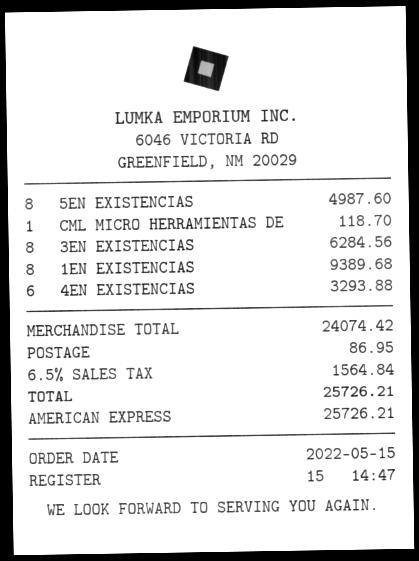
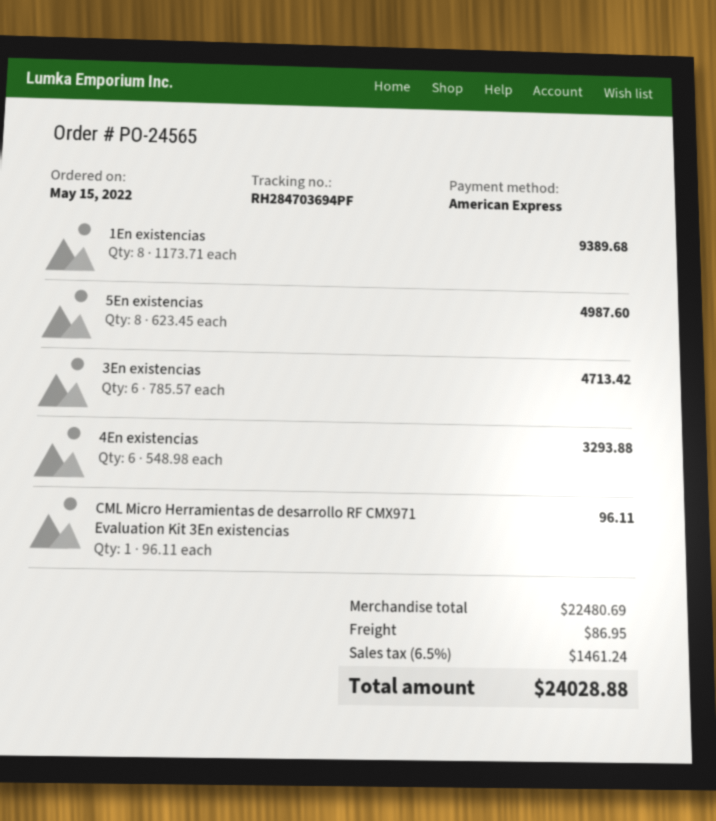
CML MICRO HERRAMIENTAS DE: 1 for 118.70 -> 1 for 96.11
3EN EXISTENCIAS: 8 for 6284.56 -> 6 for 4713.42
subtotal: 24074.42 -> 22480.69
tax: 6.5% = 1564.84 -> 6.5% = 1461.24
total: 25726.21 -> 24028.88

